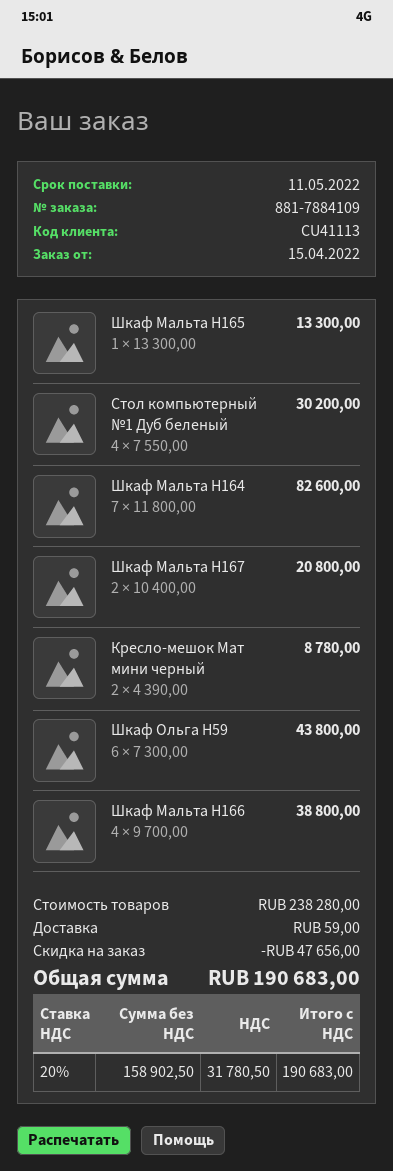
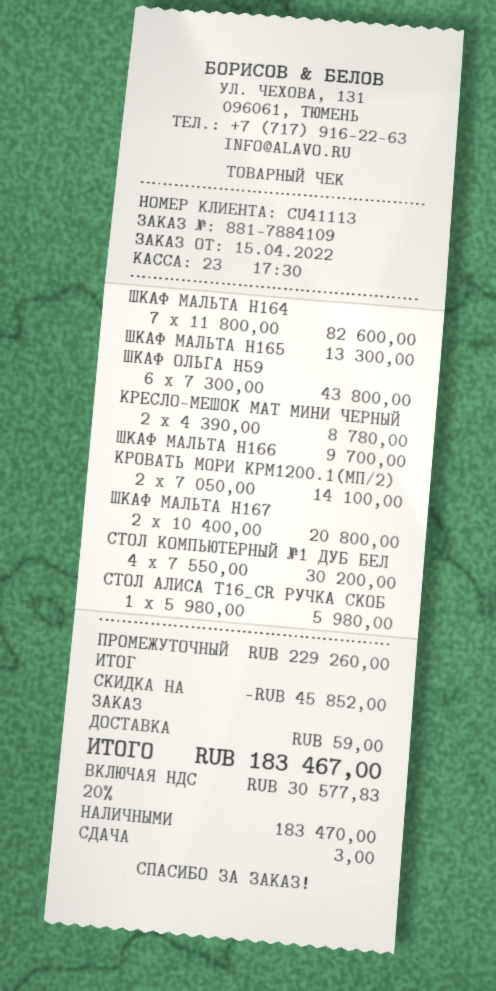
Шкаф Мальта H166: 4 x 9700.00 = 38800.00 -> 1 x 9700.00 = 9700.00
КРОВАТЬ МОРИ КРМ1200.1(МП/2): none -> 2 x 7050.00 = 14100.00
СТОЛ АЛИСА T16_CR РУЧКА СКОБ: none -> 1 x 5980.00 = 5980.00
subtotal: 238280.00 -> 229260.00
discount: 47656.00 -> 45852.00
tax: 20% = 31780.50 -> 20% = 30577.83
total: 190683.00 -> 183467.00

